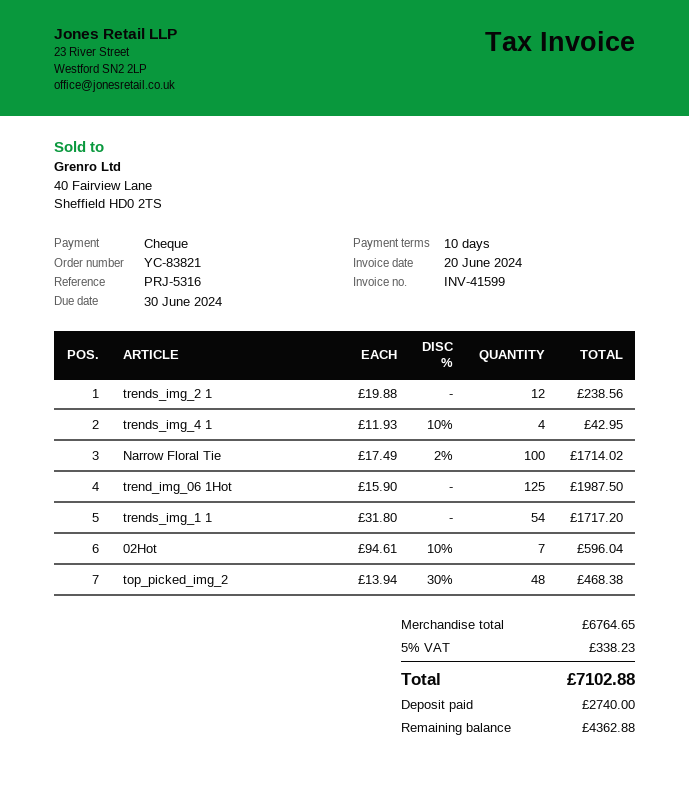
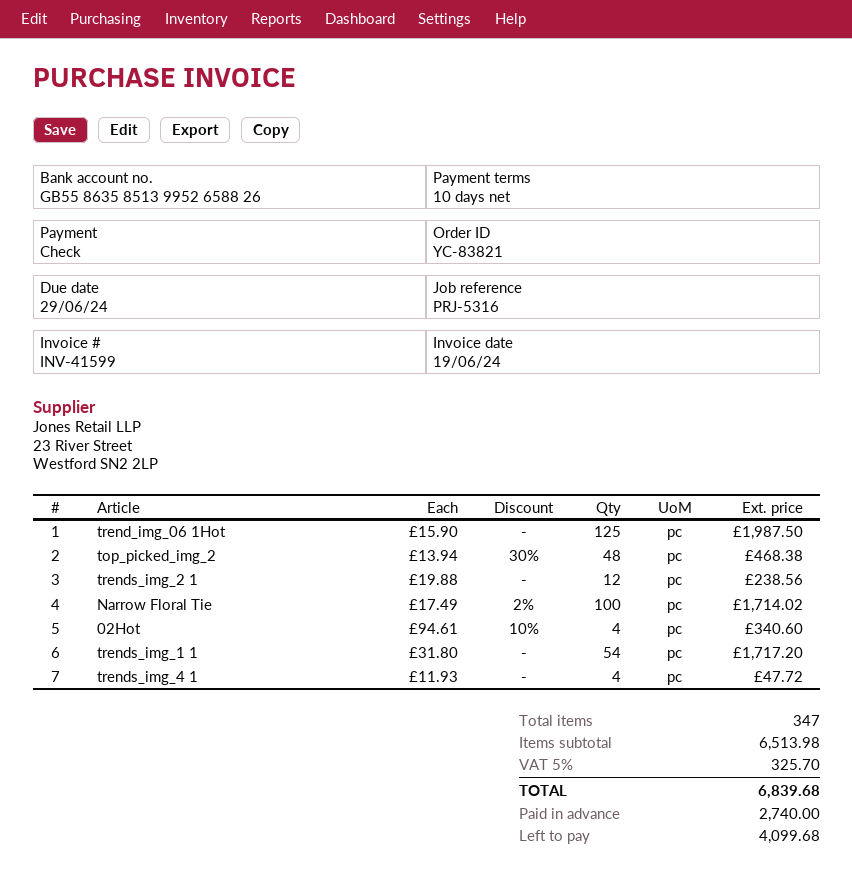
invoice date: 2024-06-20 -> 2024-06-19
due date: 2024-06-30 -> 2024-06-29
trends_img_4 1: 4 x 11.93 - 10% = 42.95 -> 4 x 11.93 = 47.72
02Hot: 7 x 94.61 - 10% = 596.04 -> 4 x 94.61 - 10% = 340.60
subtotal: 6764.65 -> 6513.98
tax: 5% = 338.23 -> 5% = 325.70
total: 7102.88 -> 6839.68
balance: 4362.88 -> 4099.68

